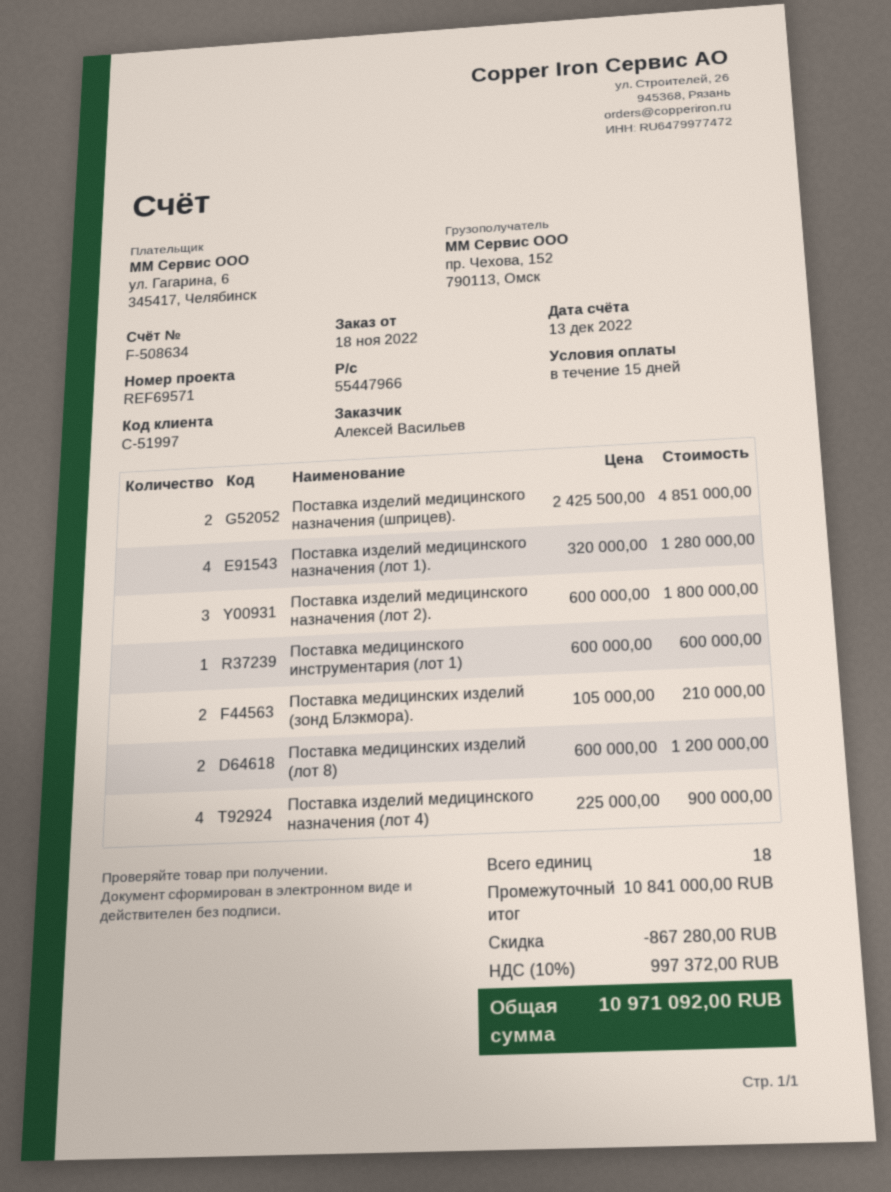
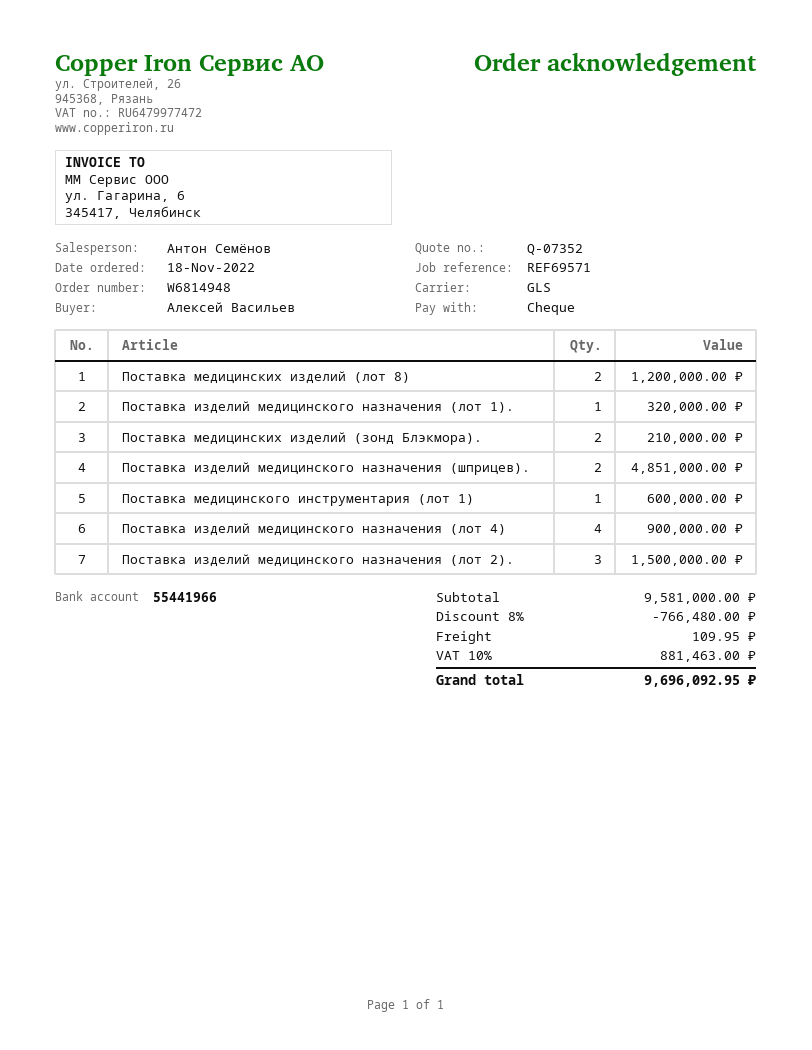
bank account: 55447966 -> 55441966
Поставка изделий медицинского назначения (лот 1).: 4 for 1280000.00 -> 1 for 320000.00
Поставка изделий медицинского назначения (лот 2).: 3 for 1800000.00 -> 3 for 1500000.00
subtotal: 10841000.00 -> 9581000.00
discount: 867280.00 -> 766480.00
shipping: none -> 109.95
tax: 10% = 997372.00 -> 10% = 881463.00
total: 10971092.00 -> 9696092.95

